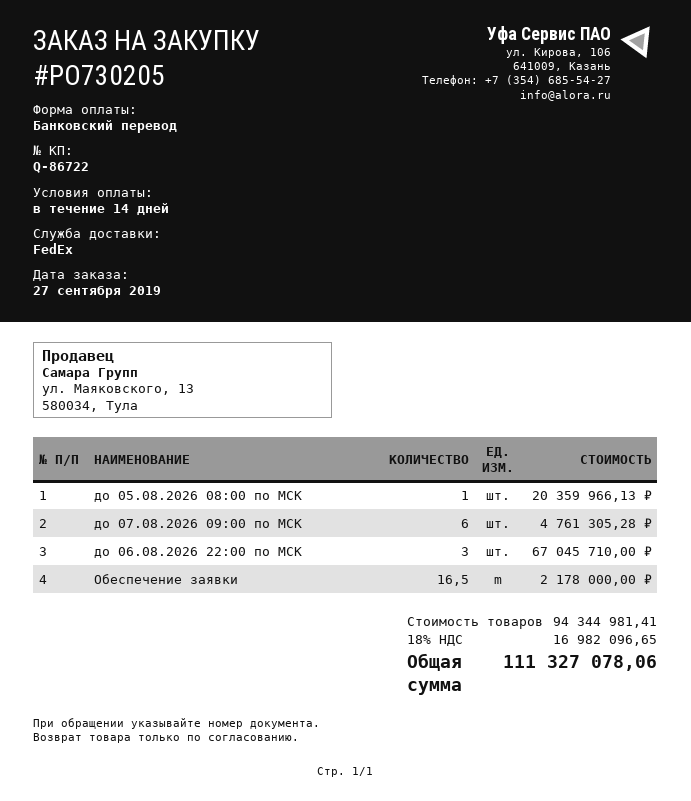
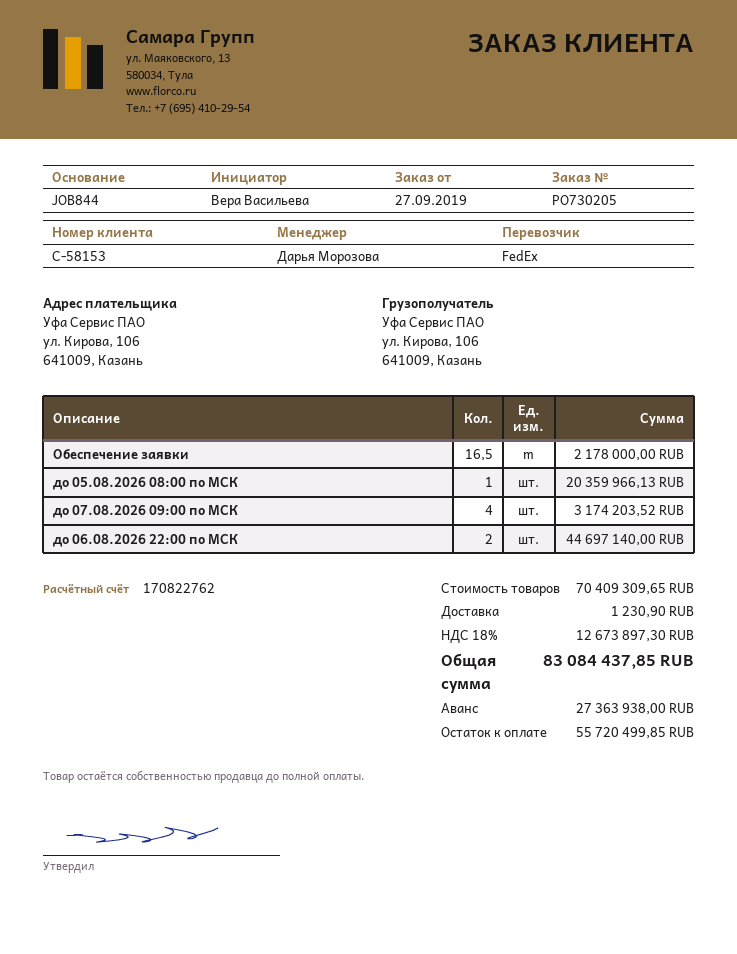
до 07.08.2026 09:00 по МСК: 6 for 4761305.28 -> 4 for 3174203.52
до 06.08.2026 22:00 по МСК: 3 for 67045710.00 -> 2 for 44697140.00
subtotal: 94344981.41 -> 70409309.65
shipping: none -> 1230.90
tax: 18% = 16982096.65 -> 18% = 12673897.30
total: 111327078.06 -> 83084437.85

